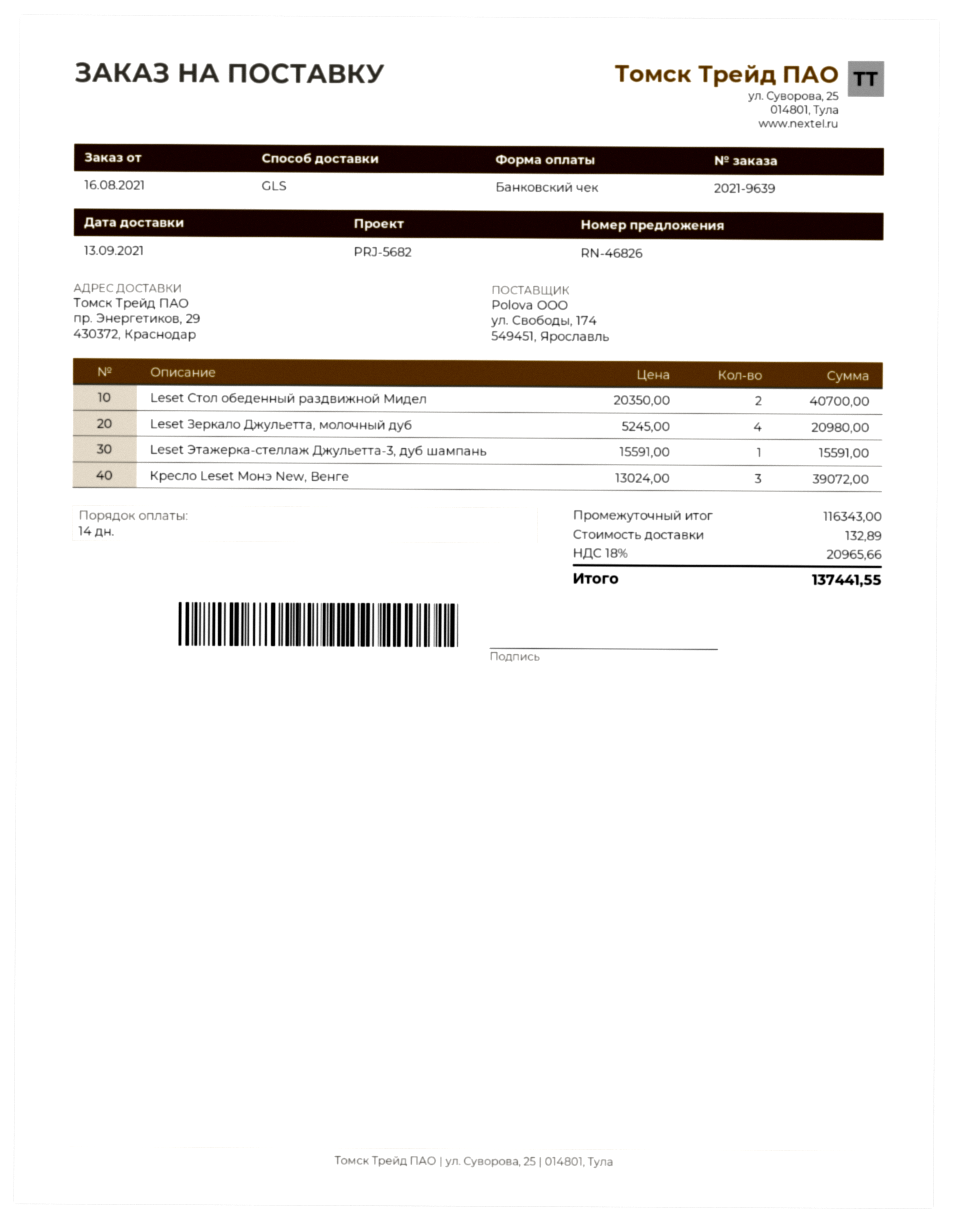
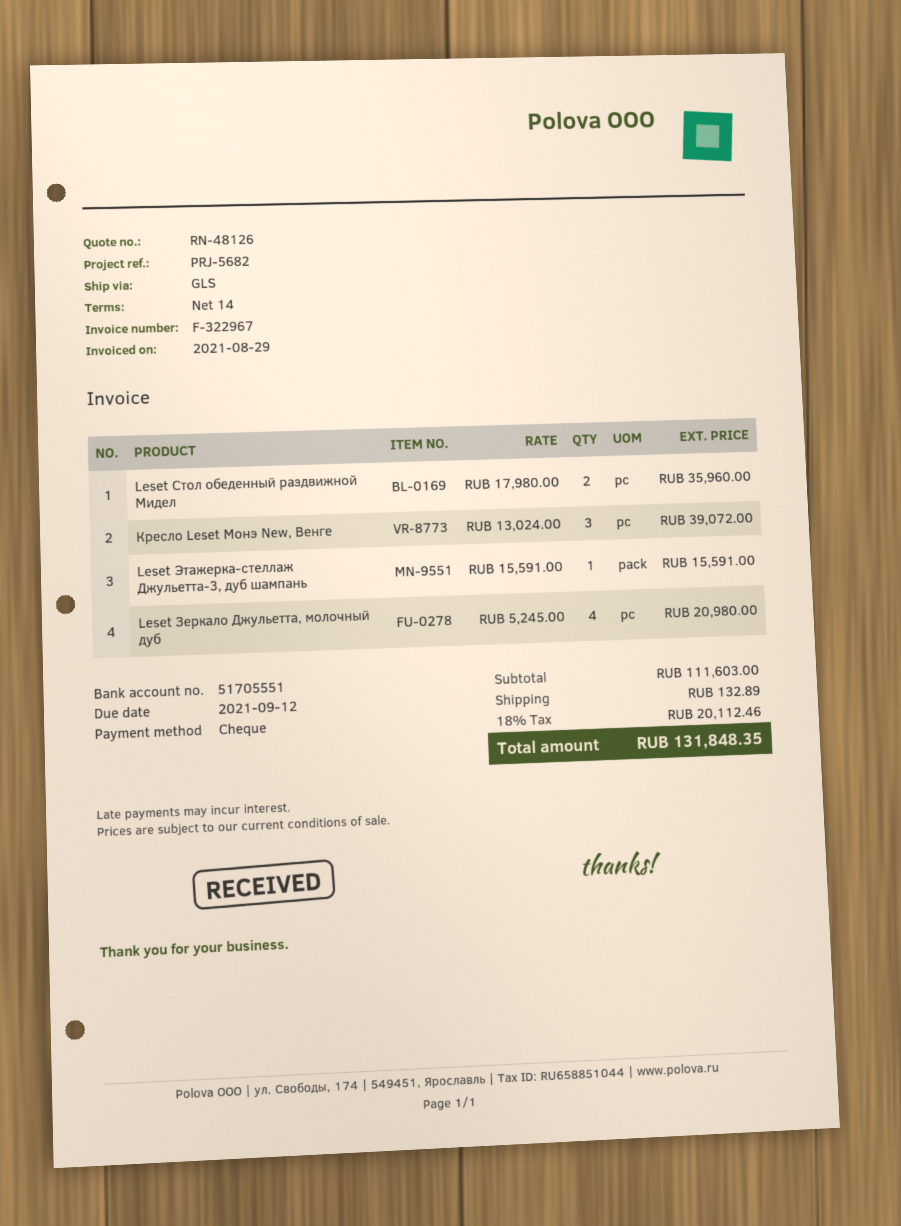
quote number: RN-46826 -> RN-48126
Leset Стол обеденный раздвижной Мидел: 2 x 20350.00 = 40700.00 -> 2 x 17980.00 = 35960.00
subtotal: 116343.00 -> 111603.00
tax: 18% = 20965.66 -> 18% = 20112.46
total: 137441.55 -> 131848.35

